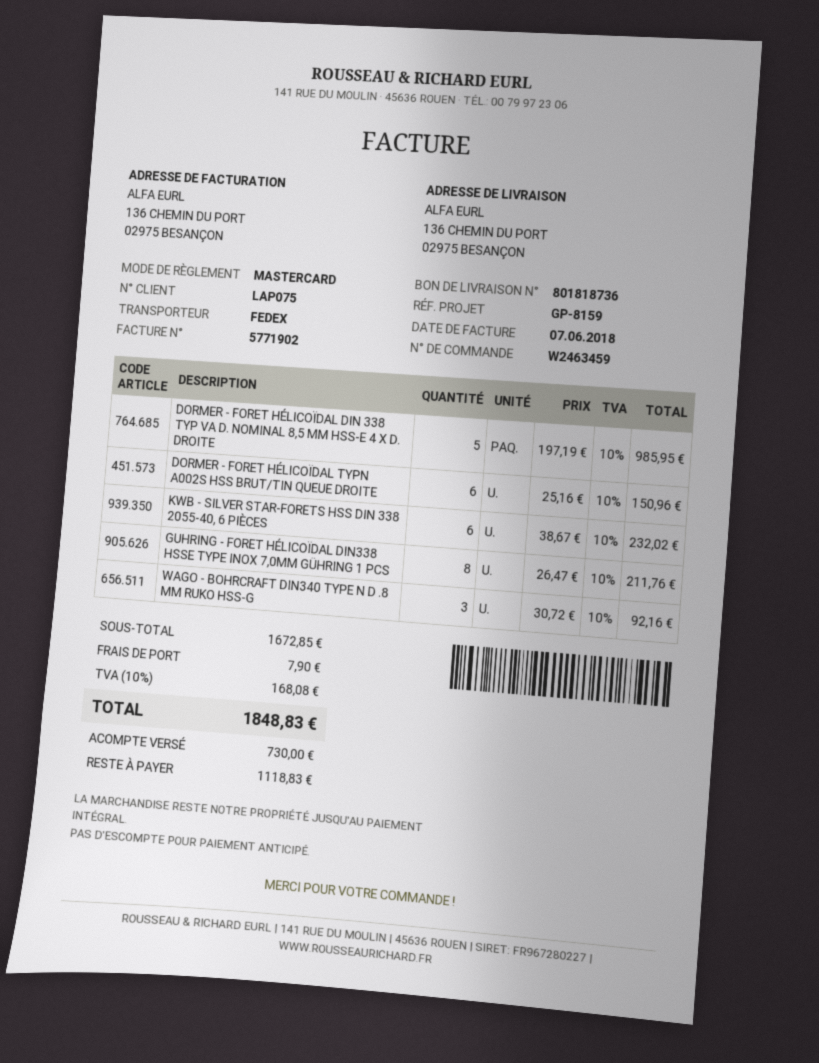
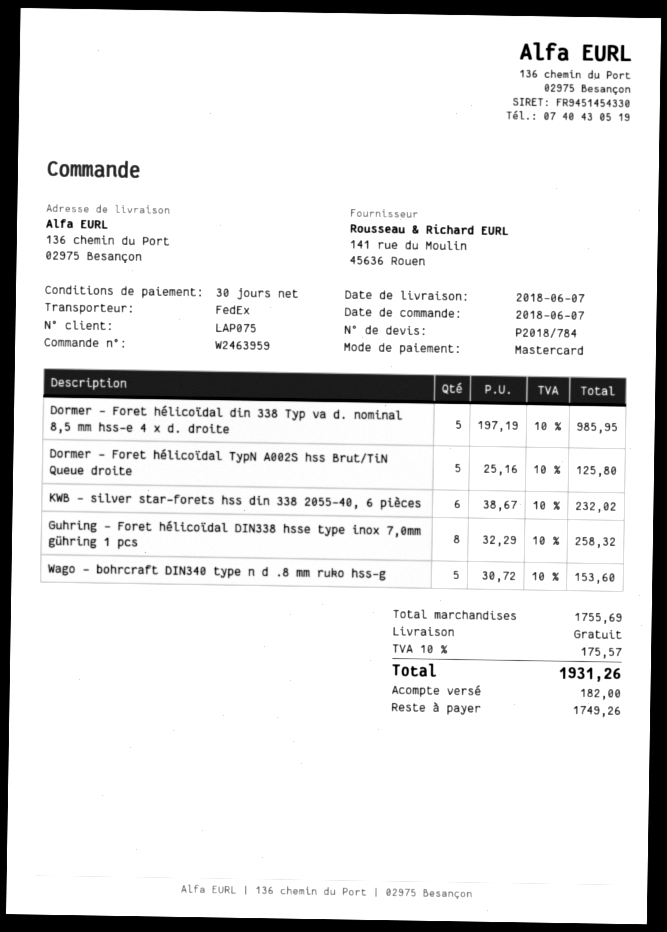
order number: W2463459 -> W2463959
DORMER - FORET HÉLICOÏDAL TYPN A002S HSS BRUT/TIN QUEUE DROITE: 6 x 25.16 = 150.96 -> 5 x 25.16 = 125.80
GUHRING - FORET HÉLICOÏDAL DIN338 HSSE TYPE INOX 7,0MM GÜHRING 1 PCS: 8 x 26.47 = 211.76 -> 8 x 32.29 = 258.32
WAGO - BOHRCRAFT DIN340 TYPE N D .8 MM RUKO HSS-G: 3 x 30.72 = 92.16 -> 5 x 30.72 = 153.60
subtotal: 1672.85 -> 1755.69
shipping: 7.90 -> 0.00
tax: 10% = 168.08 -> 10% = 175.57
total: 1848.83 -> 1931.26
deposit: 730.00 -> 182.00
balance: 1118.83 -> 1749.26

